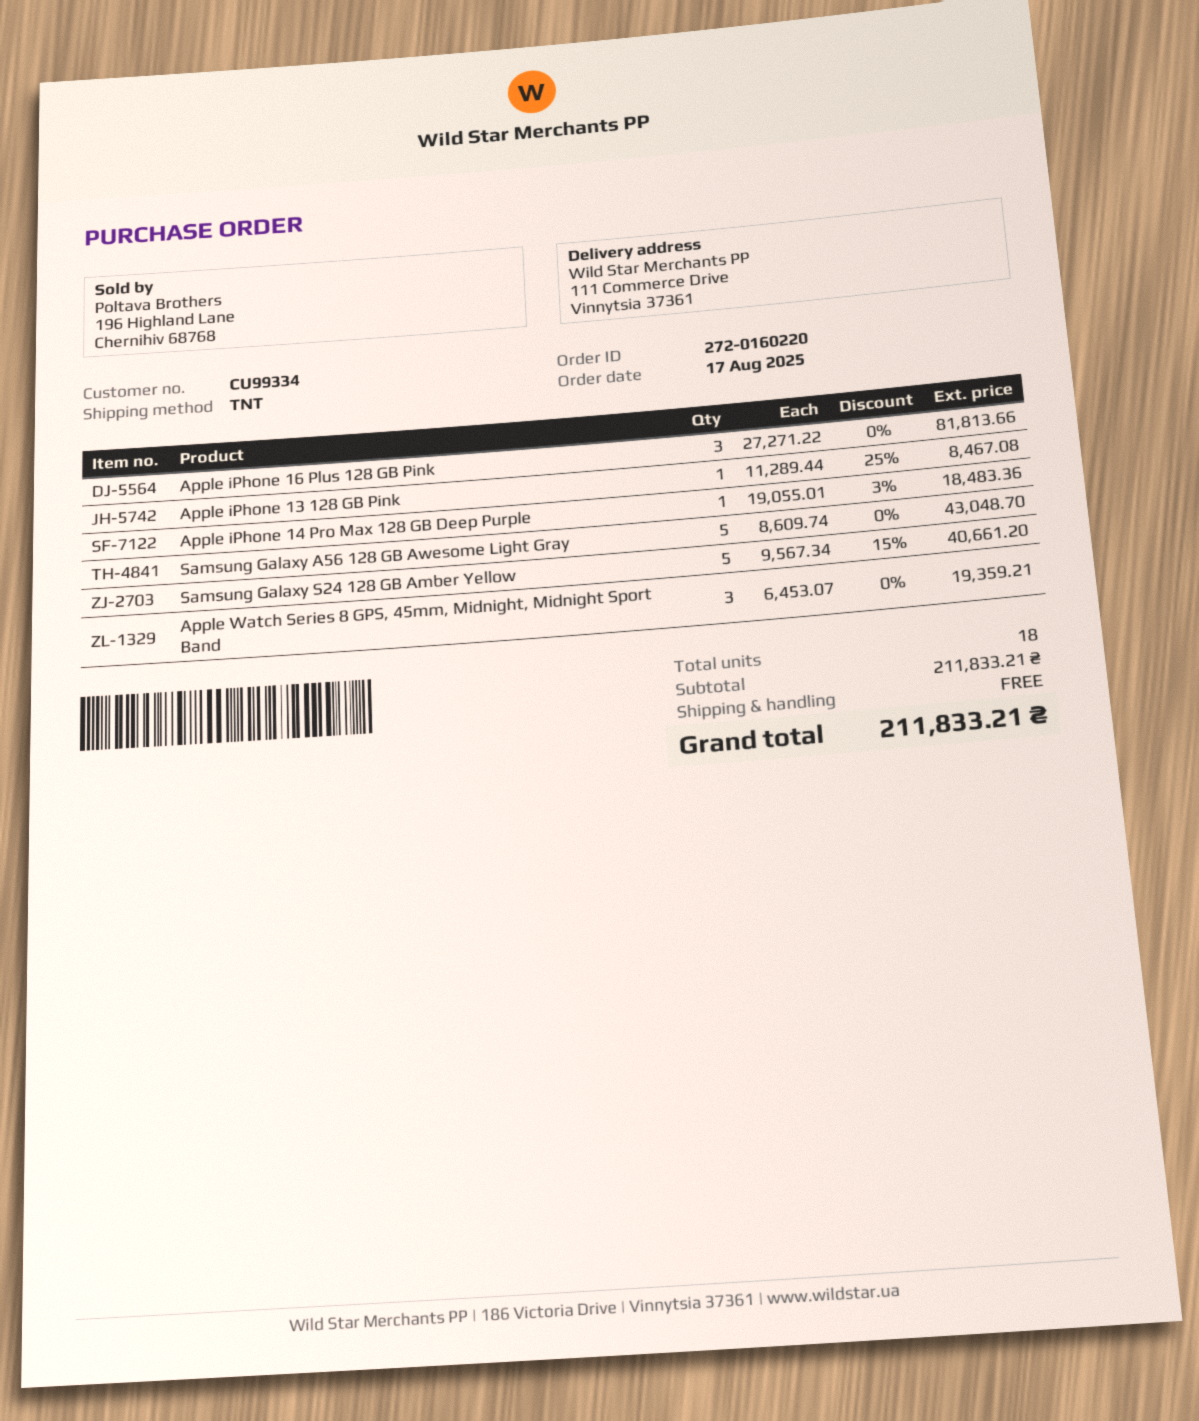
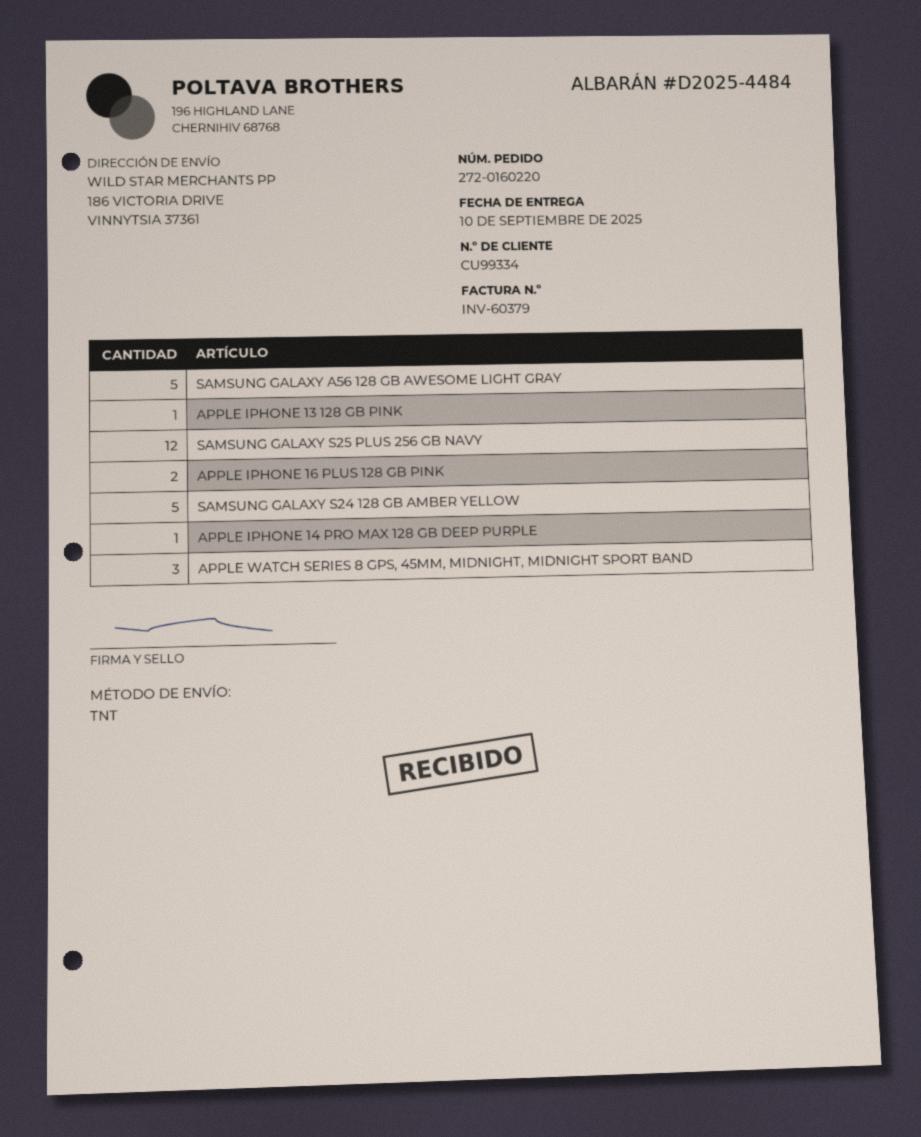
ship to: 111 Commerce Drive, Vinnytsia 37361 -> 186 VICTORIA DRIVE, VINNYTSIA 37361
Apple iPhone 16 Plus 128 GB Pink: 3 -> 2
SAMSUNG GALAXY S25 PLUS 256 GB NAVY: none -> 12

